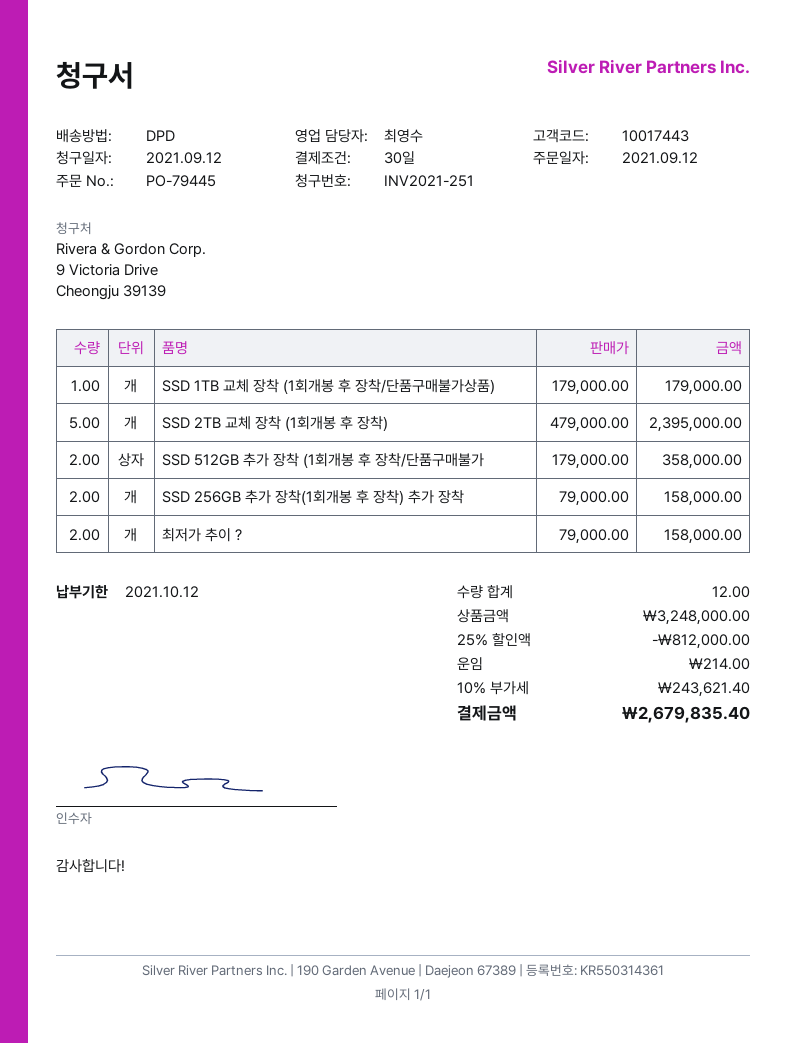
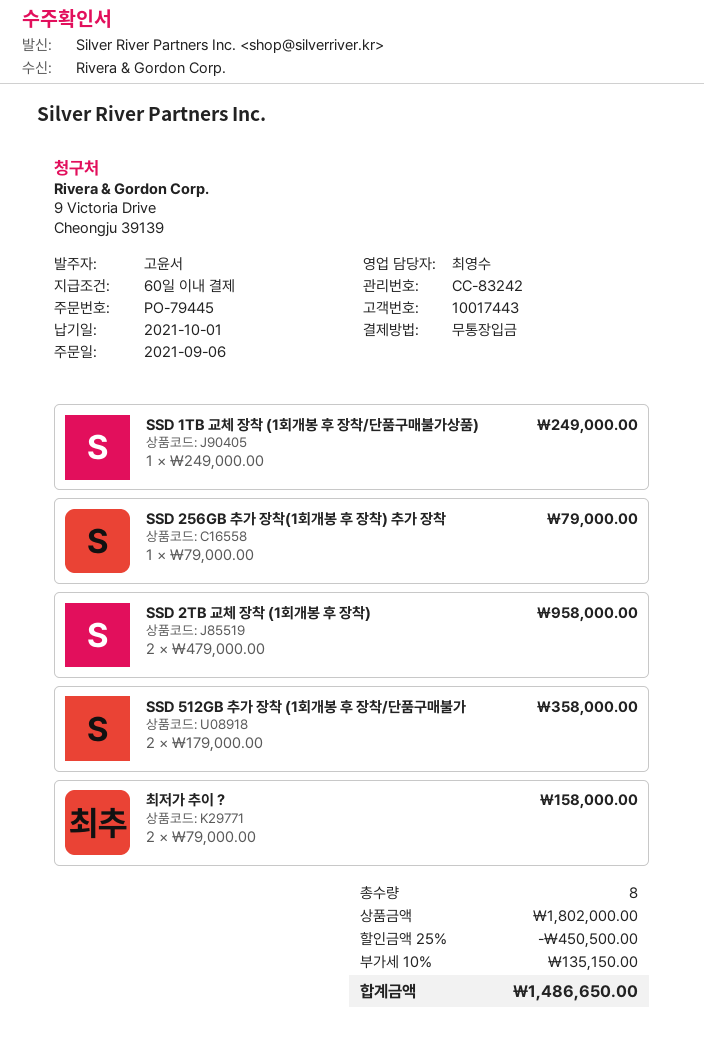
order date: 2021-09-12 -> 2021-09-06
payment terms: 30 days -> 60 days
SSD 1TB 교체 장착 (1회개봉 후 장착/단품구매불가상품): 1 x 179000.00 = 179000.00 -> 1 x 249000.00 = 249000.00
SSD 2TB 교체 장착 (1회개봉 후 장착): 5 x 479000.00 = 2395000.00 -> 2 x 479000.00 = 958000.00
SSD 256GB 추가 장착(1회개봉 후 장착) 추가 장착: 2 x 79000.00 = 158000.00 -> 1 x 79000.00 = 79000.00
total quantity: 12 -> 8
subtotal: 3248000.00 -> 1802000.00
discount: 25% = 812000.00 -> 25% = 450500.00
shipping: 214.00 -> none
tax: 10% = 243621.40 -> 10% = 135150.00
total: 2679835.40 -> 1486650.00

